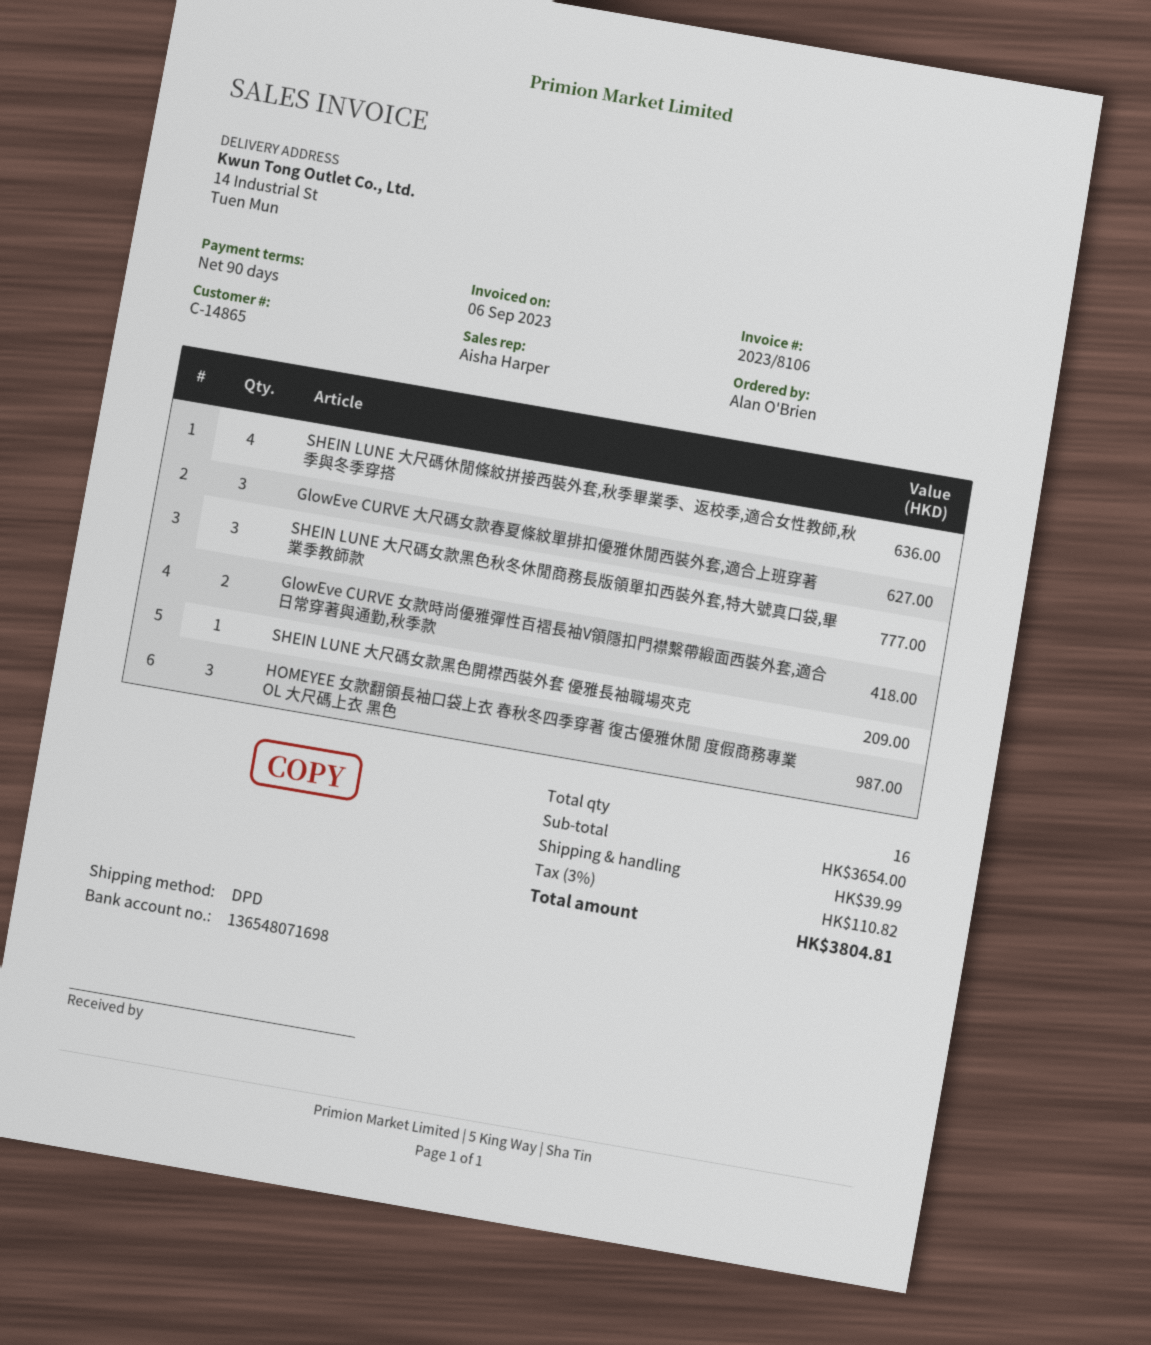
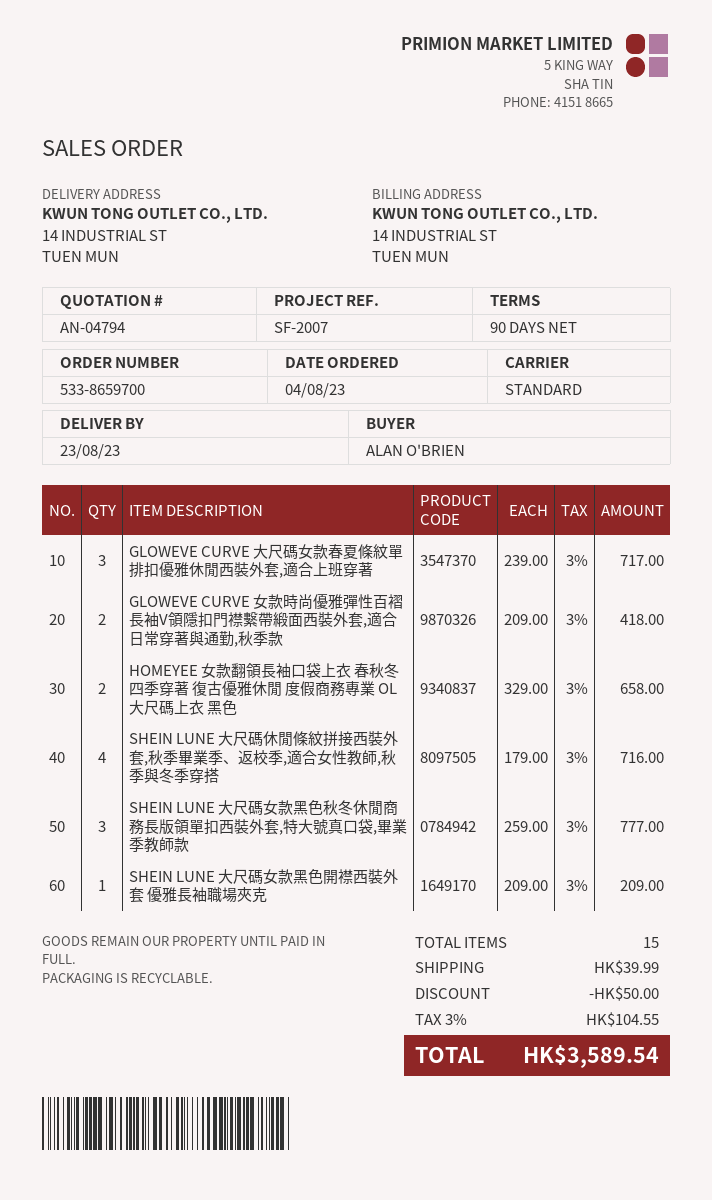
shipping method: DPD -> standard
SHEIN LUNE 大尺碼休閒條紋拼接西裝外套,秋季畢業季、返校季,適合女性教師,秋季與冬季穿搭: 4 for 636.00 -> 4 for 716.00
GlowEve CURVE 大尺碼女款春夏條紋單排扣優雅休閒西裝外套,適合上班穿著: 3 for 627.00 -> 3 for 717.00
HOMEYEE 女款翻領長袖口袋上衣 春秋冬四季穿著 復古優雅休閒 度假商務專業 OL 大尺碼上衣 黑色: 3 for 987.00 -> 2 for 658.00
total quantity: 16 -> 15
discount: none -> 50.00
tax: 3% = 110.82 -> 3% = 104.55
total: 3804.81 -> 3589.54

